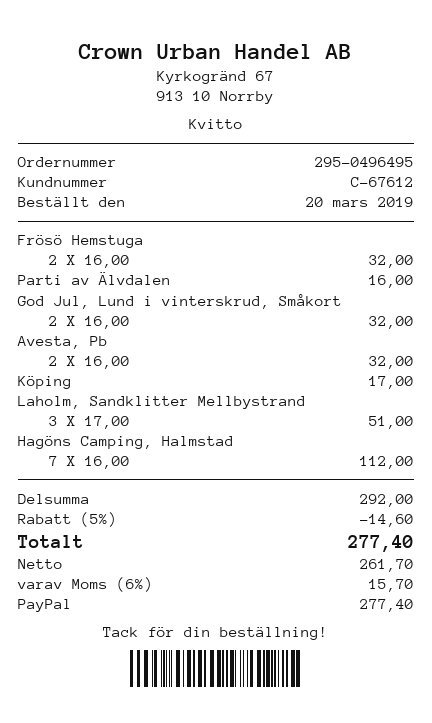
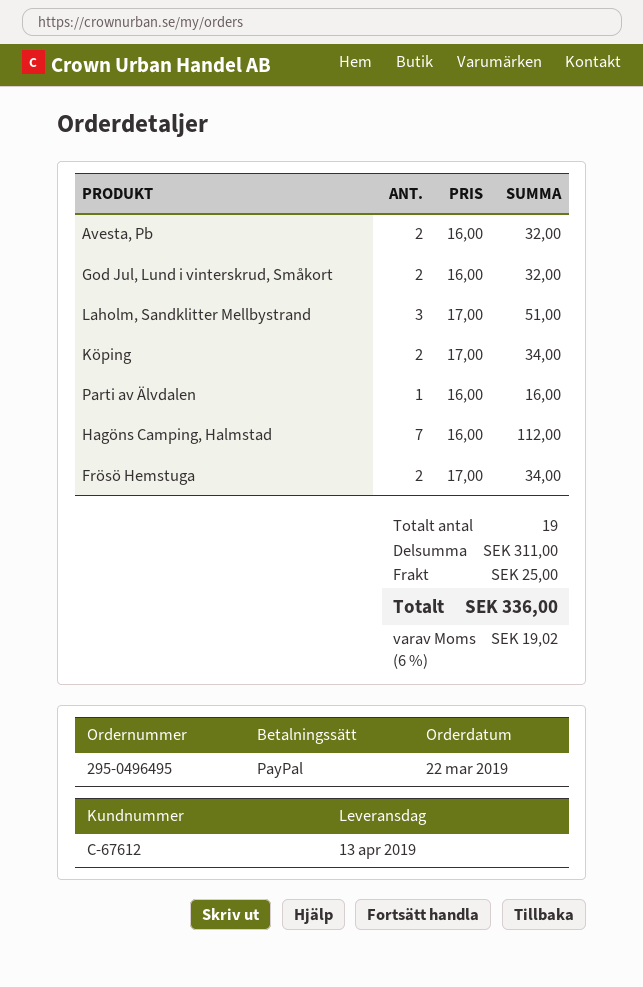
order date: 2019-03-20 -> 2019-03-22
Frösö Hemstuga: 2 x 16.00 = 32.00 -> 2 x 17.00 = 34.00
Köping: 1 x 17.00 = 17.00 -> 2 x 17.00 = 34.00
subtotal: 292.00 -> 311.00
discount: 5% = 14.60 -> none
shipping: none -> 25.00
tax: 6% = 15.70 -> 6% = 19.02
total: 277.40 -> 336.00

